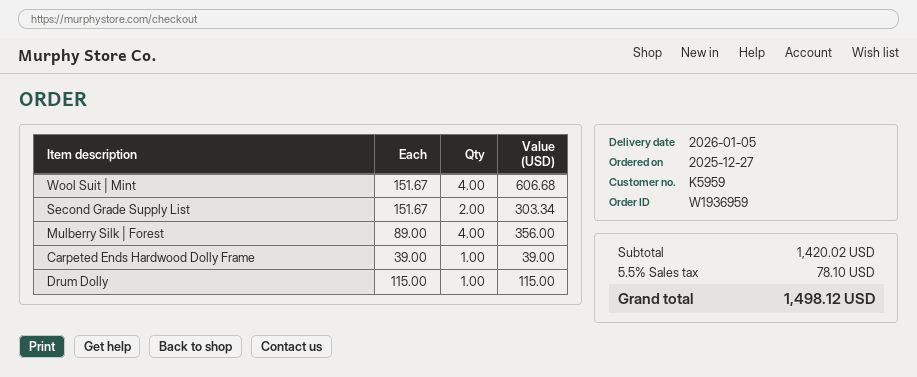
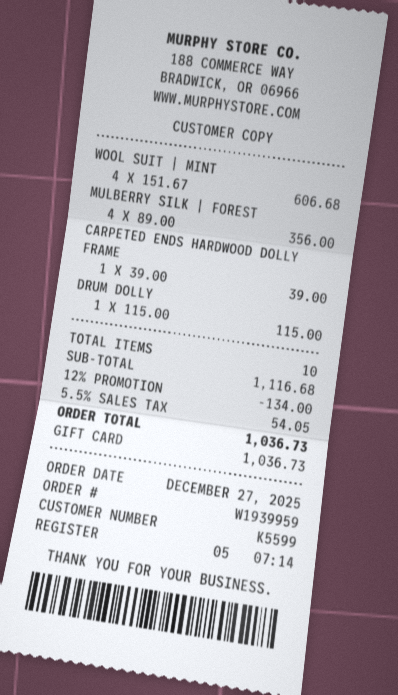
order number: W1936959 -> W1939959
customer number: K5959 -> K5599
Second Grade Supply List: 2 x 151.67 = 303.34 -> none
subtotal: 1420.02 -> 1116.68
discount: none -> 12% = 134.00
tax: 5.5% = 78.10 -> 5.5% = 54.05
total: 1498.12 -> 1036.73

